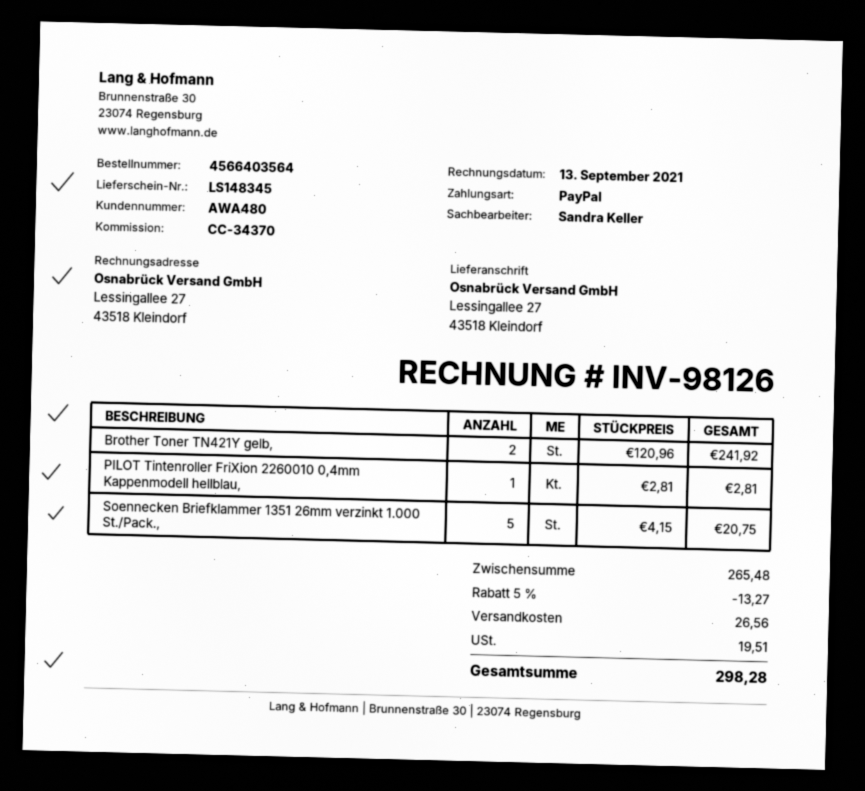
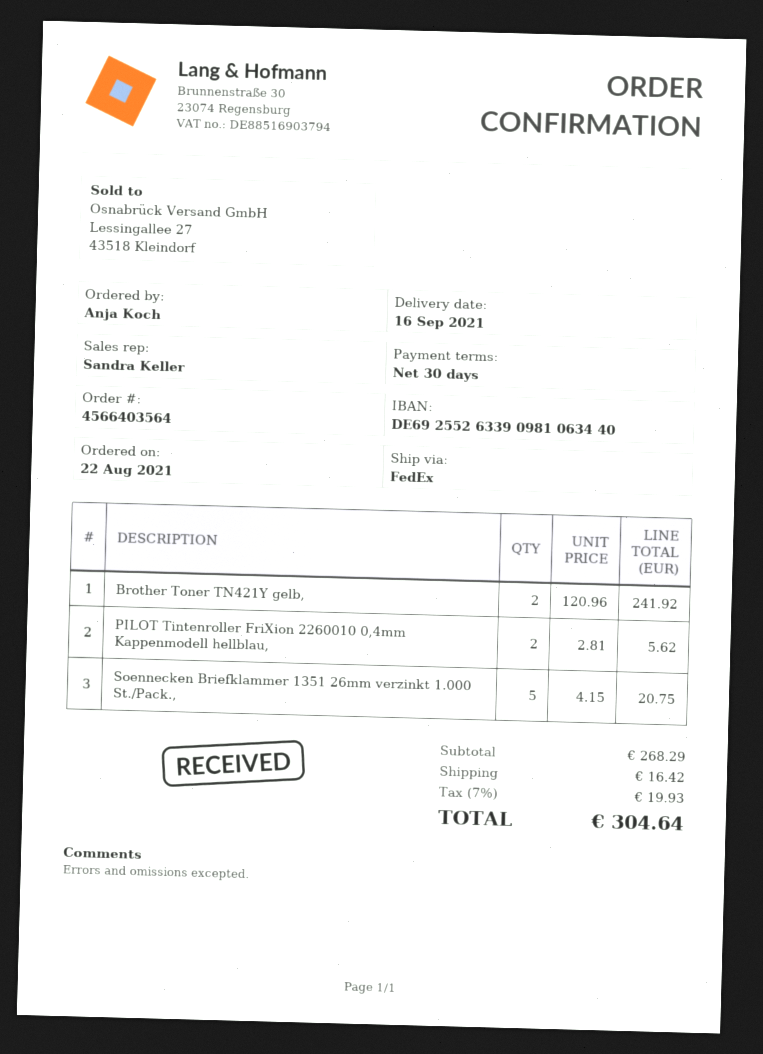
PILOT Tintenroller FriXion 2260010 0,4mm Kappenmodell hellblau,: 1 x 2.81 = 2.81 -> 2 x 2.81 = 5.62
subtotal: 265.48 -> 268.29
discount: 5% = 13.27 -> none
shipping: 26.56 -> 16.42
tax: 19.51 -> 19.93
total: 298.28 -> 304.64

